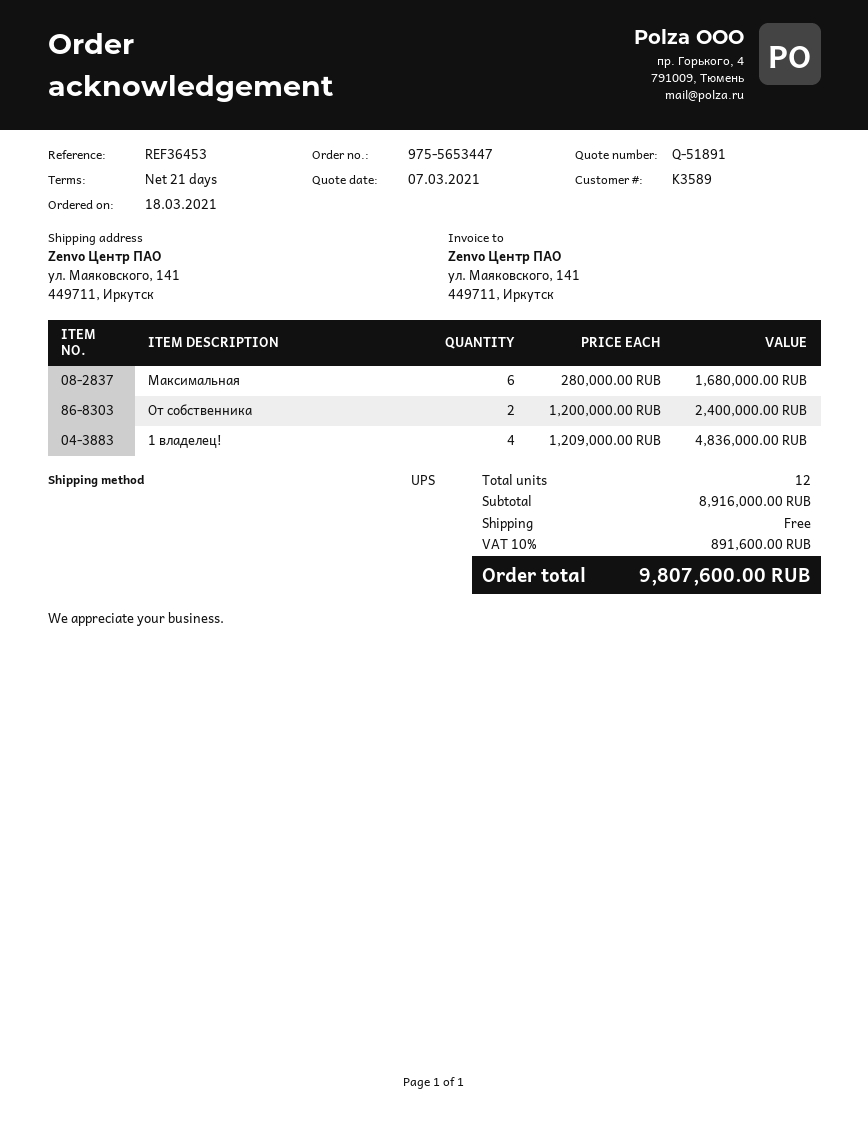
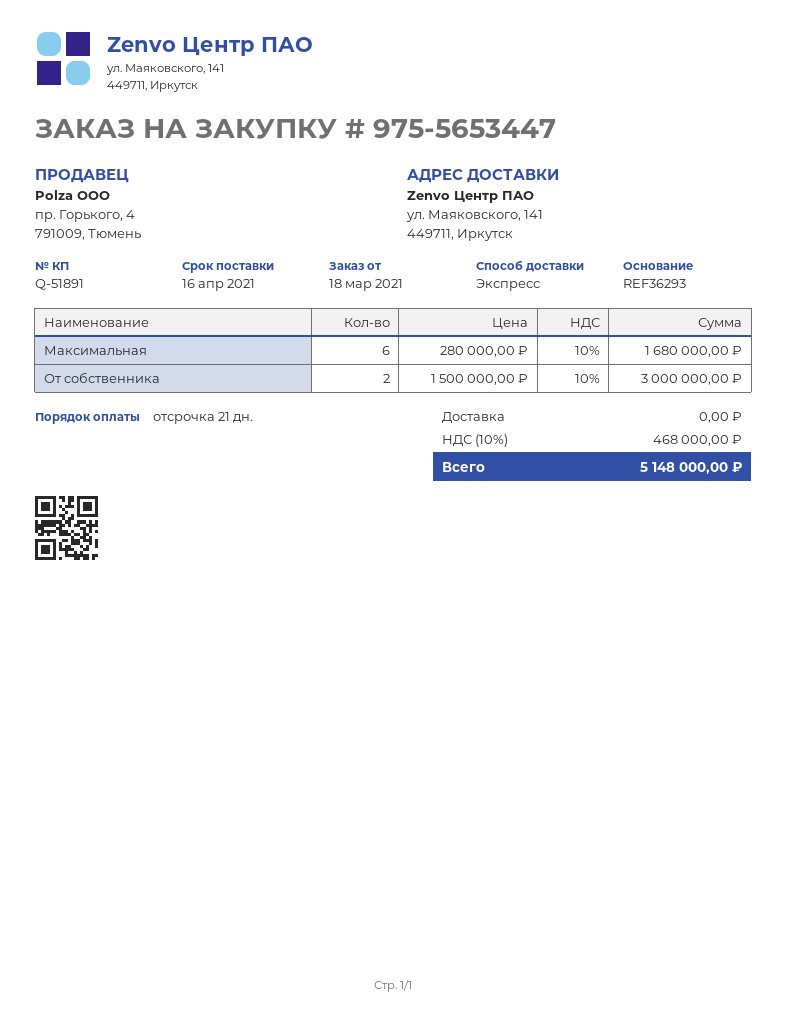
reference: REF36453 -> REF36293
shipping method: UPS -> express
От собственника: 2 x 1200000.00 = 2400000.00 -> 2 x 1500000.00 = 3000000.00
1 владелец!: 4 x 1209000.00 = 4836000.00 -> none
tax: 10% = 891600.00 -> 10% = 468000.00
total: 9807600.00 -> 5148000.00

